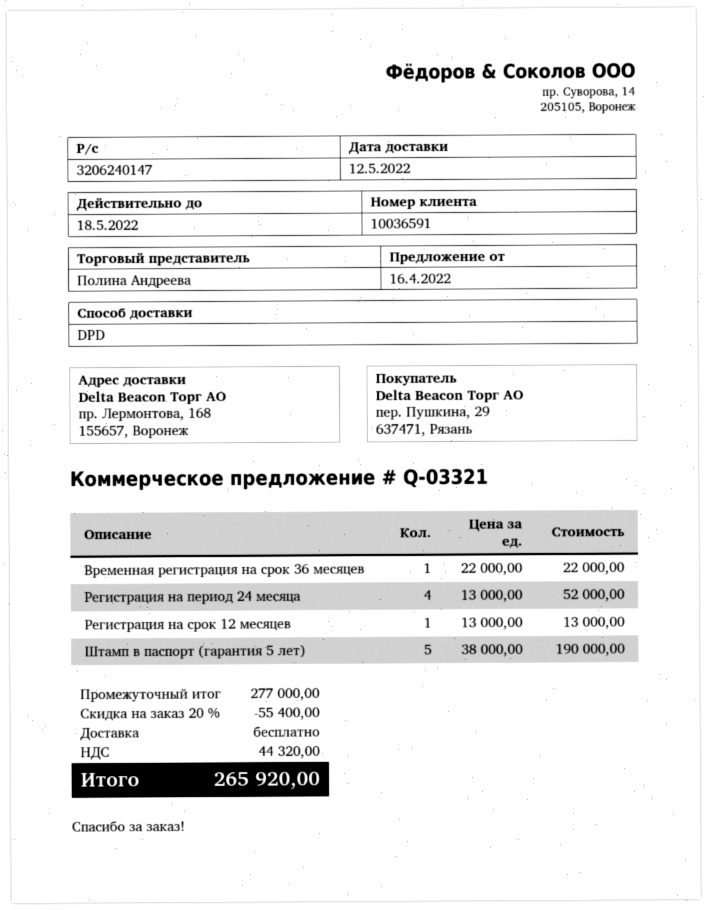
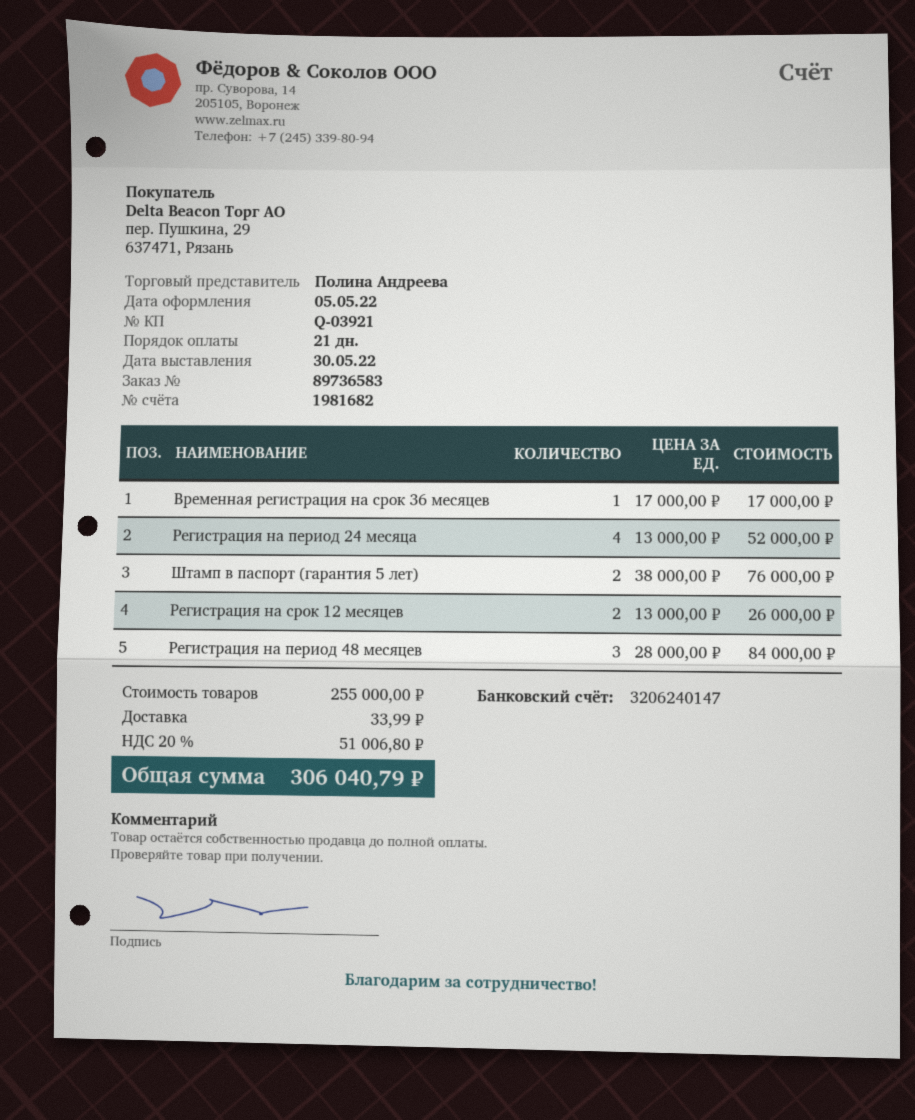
quote number: Q-03321 -> Q-03921
Временная регистрация на срок 36 месяцев: 1 x 22000.00 = 22000.00 -> 1 x 17000.00 = 17000.00
Регистрация на срок 12 месяцев: 1 x 13000.00 = 13000.00 -> 2 x 13000.00 = 26000.00
Штамп в паспорт (гарантия 5 лет): 5 x 38000.00 = 190000.00 -> 2 x 38000.00 = 76000.00
Регистрация на период 48 месяцев: none -> 3 x 28000.00 = 84000.00
subtotal: 277000.00 -> 255000.00
discount: 20% = 55400.00 -> none
shipping: 0.00 -> 33.99
tax: 44320.00 -> 51006.80
total: 265920.00 -> 306040.79

